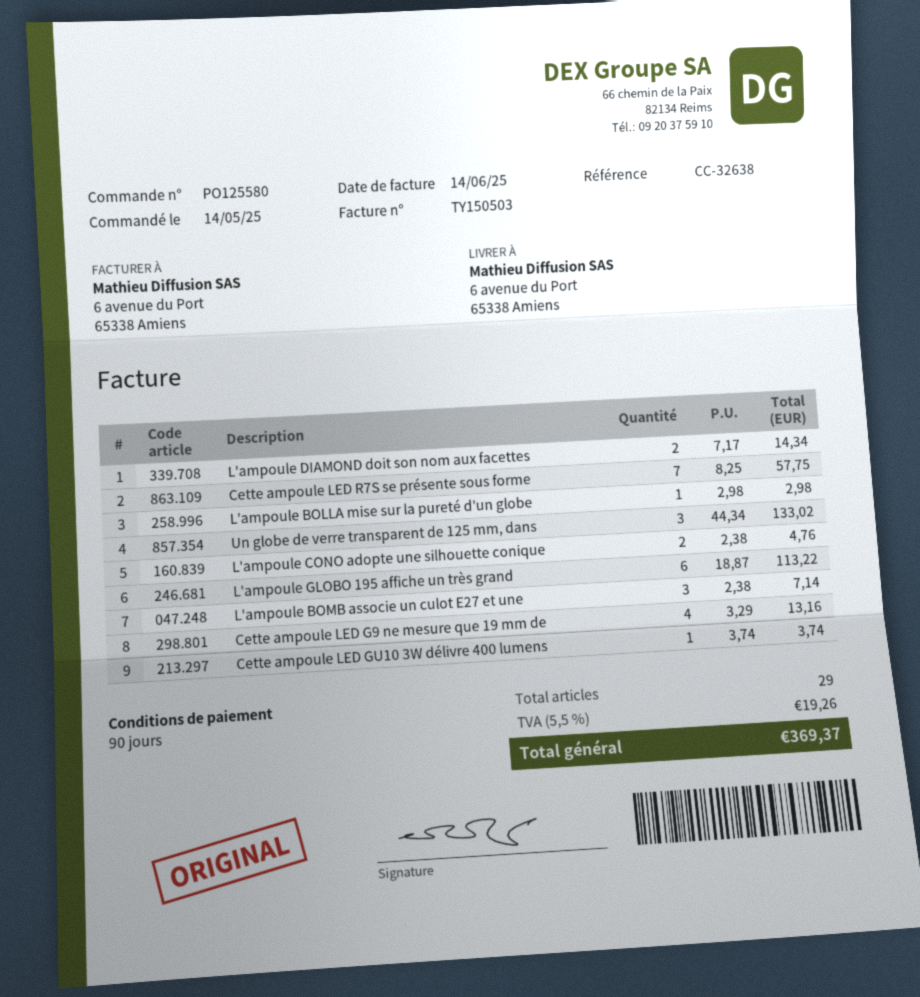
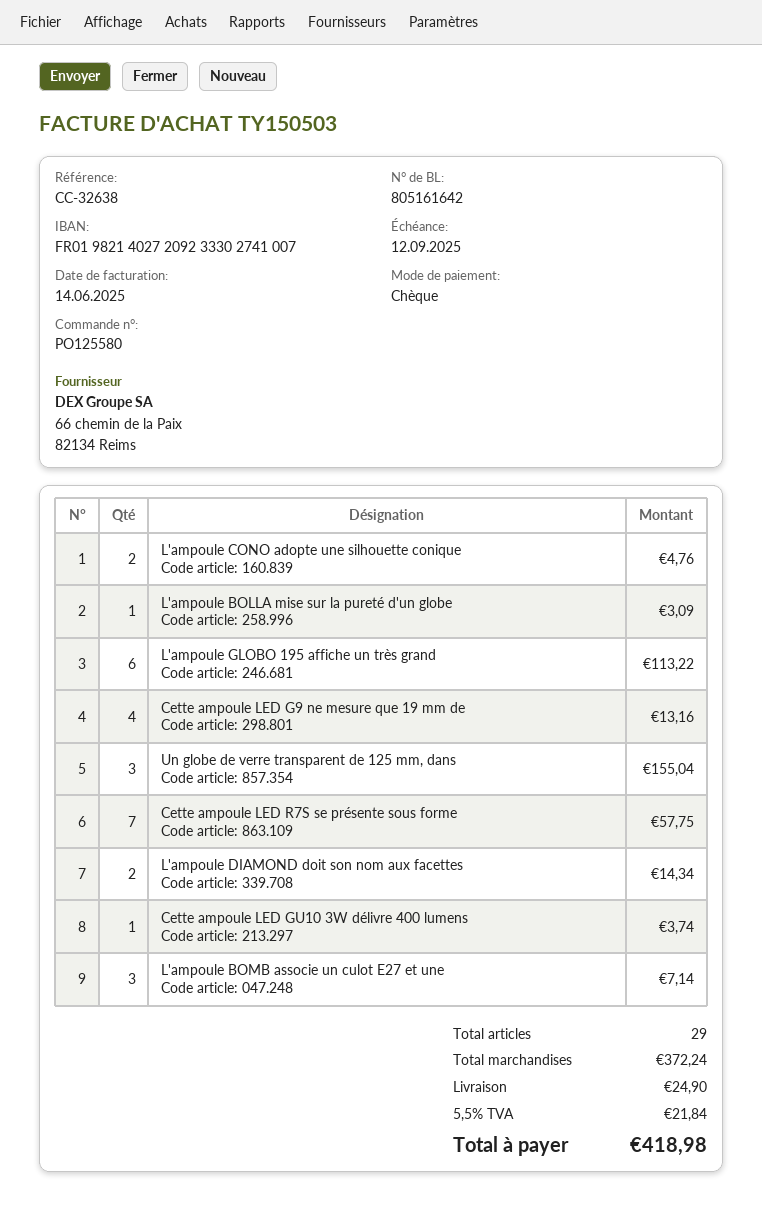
L'ampoule BOLLA mise sur la pureté d'un globe: 1 for 2.98 -> 1 for 3.09
Un globe de verre transparent de 125 mm, dans: 3 for 133.02 -> 3 for 155.04
shipping: none -> 24.90
tax: 5.5% = 19.26 -> 5.5% = 21.84
total: 369.37 -> 418.98

